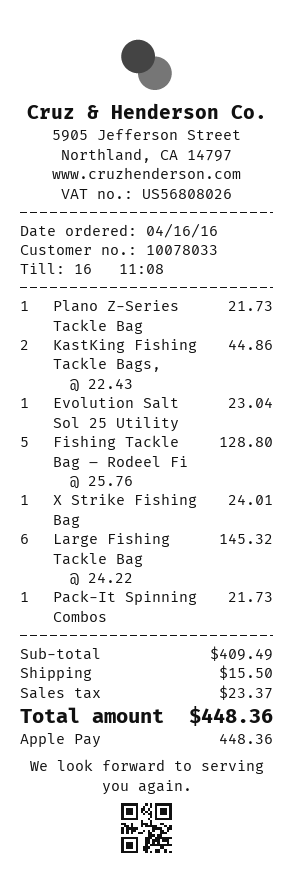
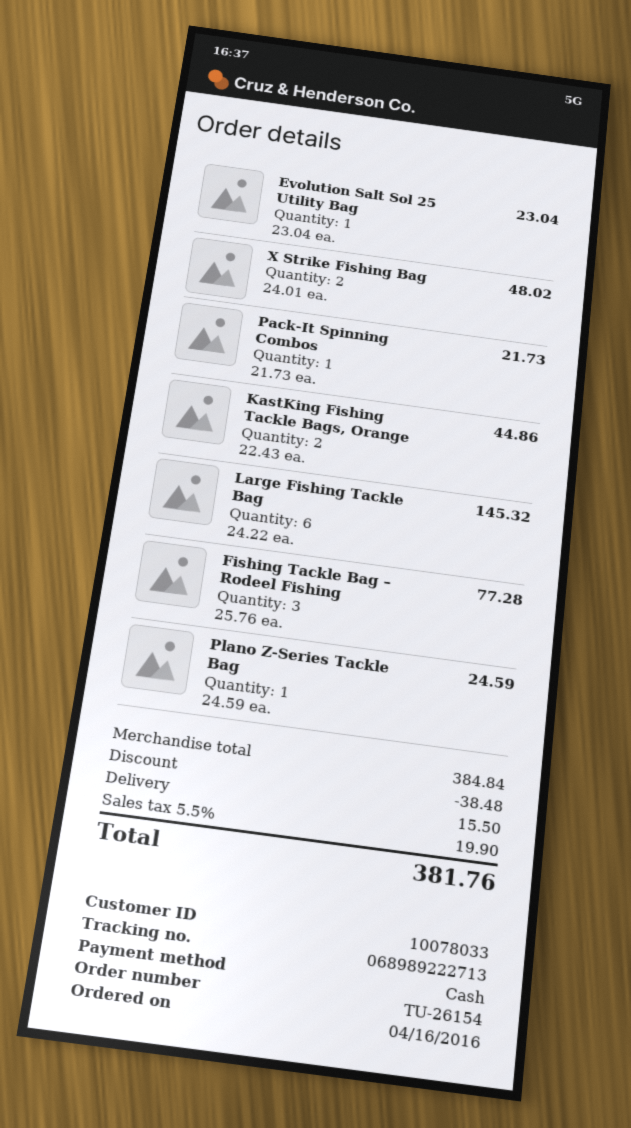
payment method: Apple Pay -> cash
Plano Z-Series Tackle Bag: 1 x 21.73 = 21.73 -> 1 x 24.59 = 24.59
Fishing Tackle Bag – Rodeel Fi: 5 x 25.76 = 128.80 -> 3 x 25.76 = 77.28
X Strike Fishing Bag: 1 x 24.01 = 24.01 -> 2 x 24.01 = 48.02
subtotal: 409.49 -> 384.84
discount: none -> 38.48
tax: 23.37 -> 19.90
total: 448.36 -> 381.76

